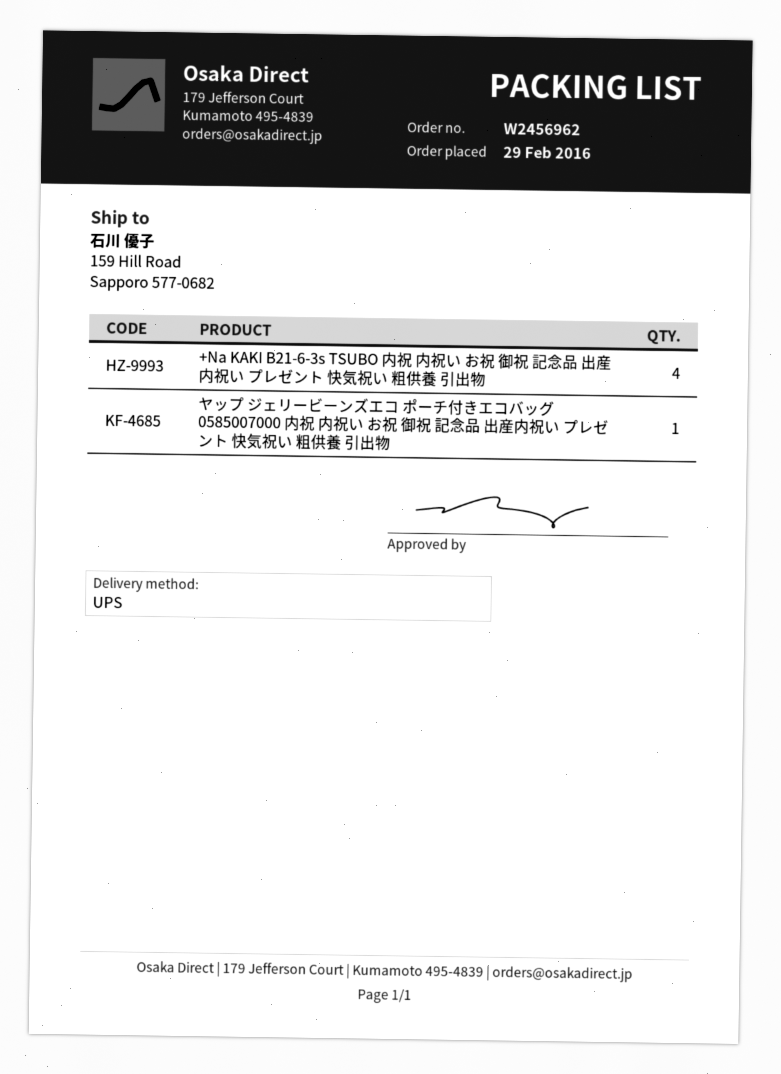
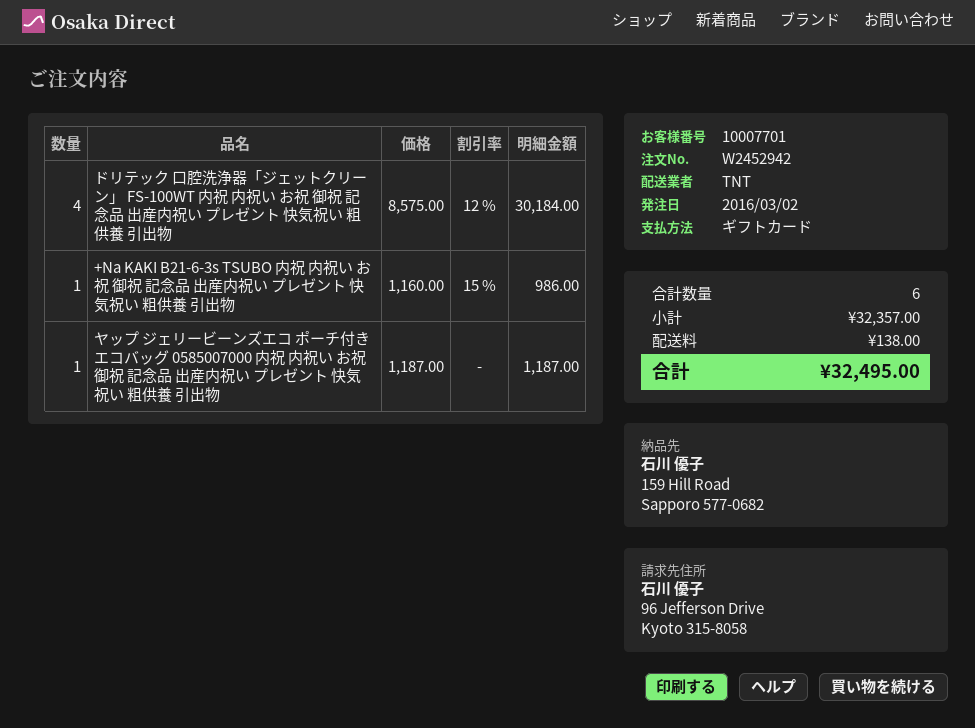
order number: W2456962 -> W2452942
order date: 2016-02-29 -> 2016-03-02
shipping method: UPS -> TNT
+Na KAKI B21-6-3s TSUBO 内祝 内祝い お祝 御祝 記念品 出産内祝い プレゼント 快気祝い 粗供養 引出物: 4 -> 1
ドリテック 口腔洗浄器「ジェットクリーン」 FS-100WT 内祝 内祝い お祝 御祝 記念品 出産内祝い プレゼント 快気祝い 粗供養 引出物: none -> 4

